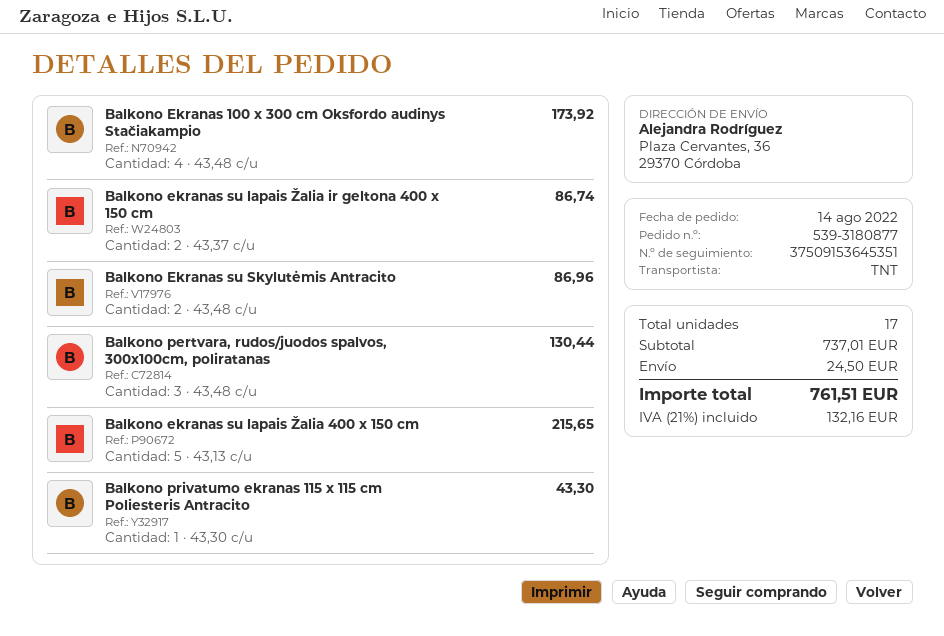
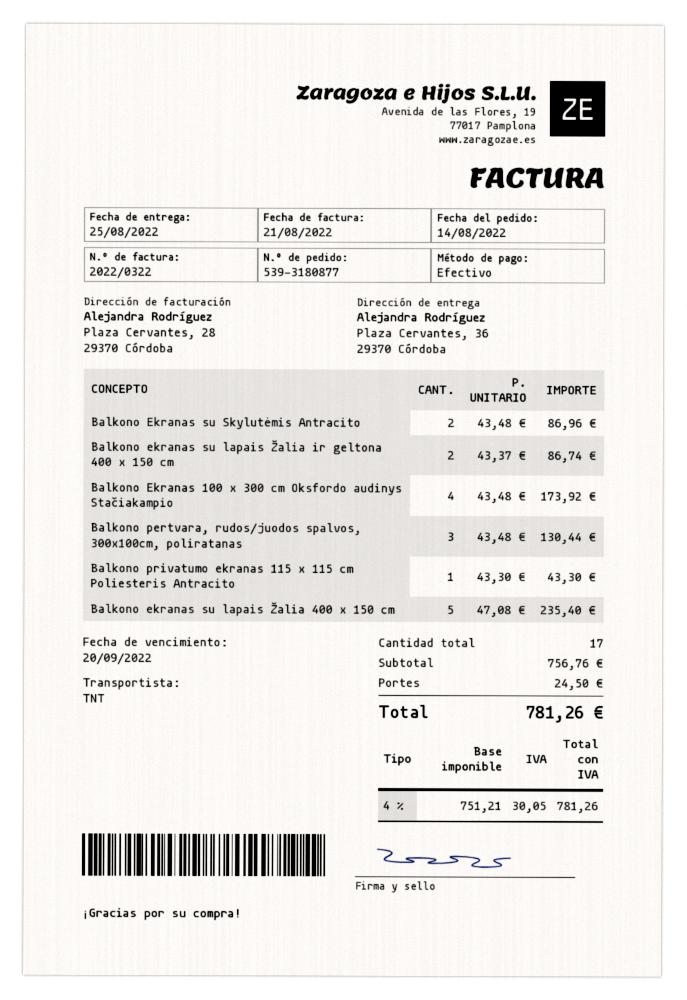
Balkono ekranas su lapais Žalia 400 x 150 cm: 5 x 43.13 = 215.65 -> 5 x 47.08 = 235.40
subtotal: 737.01 -> 756.76
tax: 21% = 132.16 -> 4% = 30.05
total: 761.51 -> 781.26

